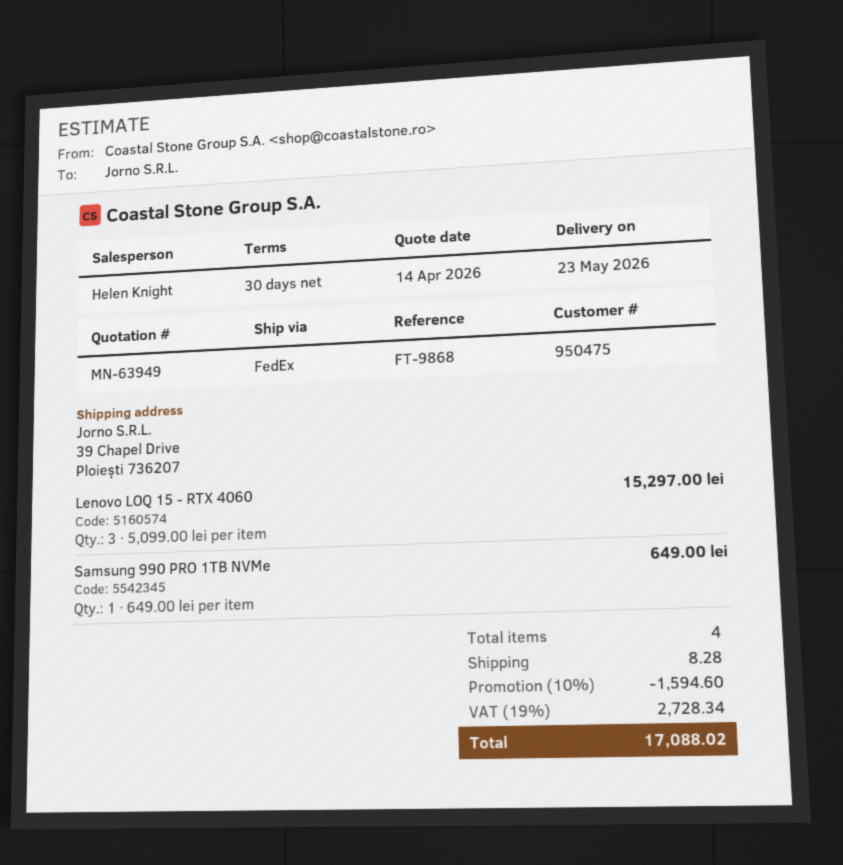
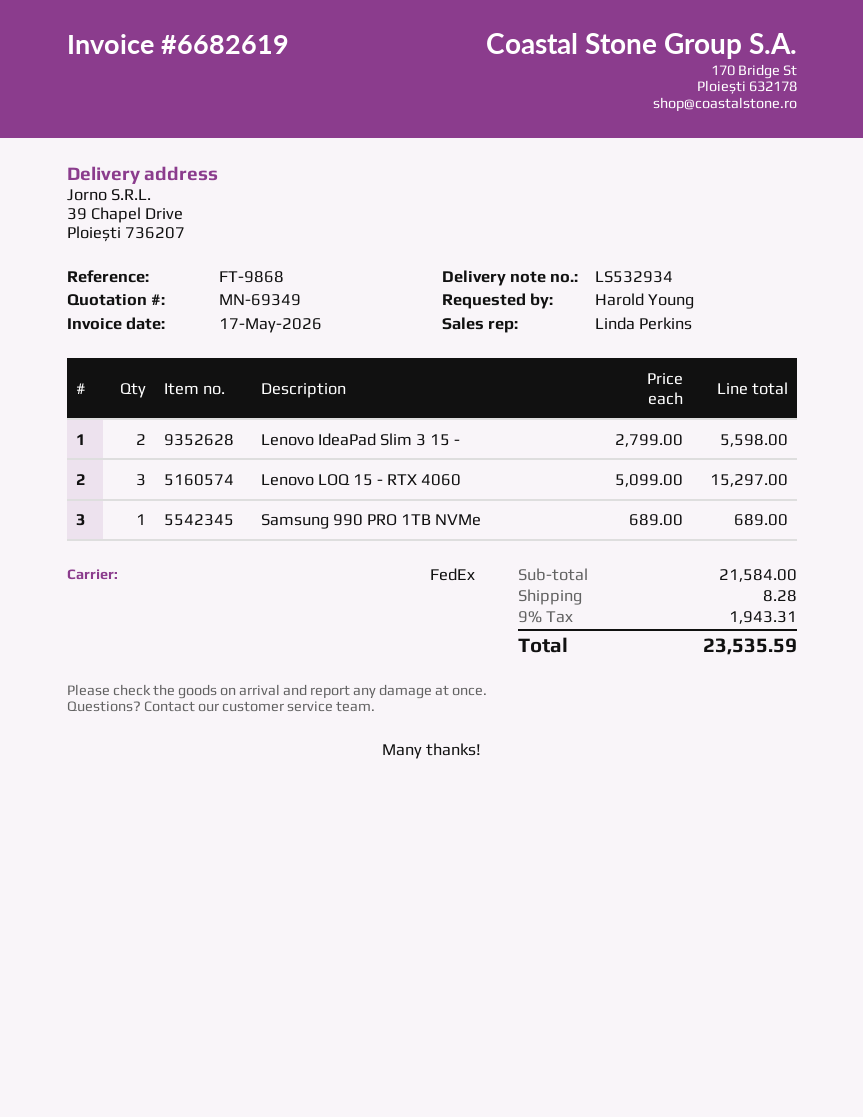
quote number: MN-63949 -> MN-69349
sales rep: Helen Knight -> Linda Perkins
Samsung 990 PRO 1TB NVMe: 1 x 649.00 = 649.00 -> 1 x 689.00 = 689.00
Lenovo IdeaPad Slim 3 15 -: none -> 2 x 2799.00 = 5598.00
discount: 10% = 1594.60 -> none
tax: 19% = 2728.34 -> 9% = 1943.31
total: 17088.02 -> 23535.59

